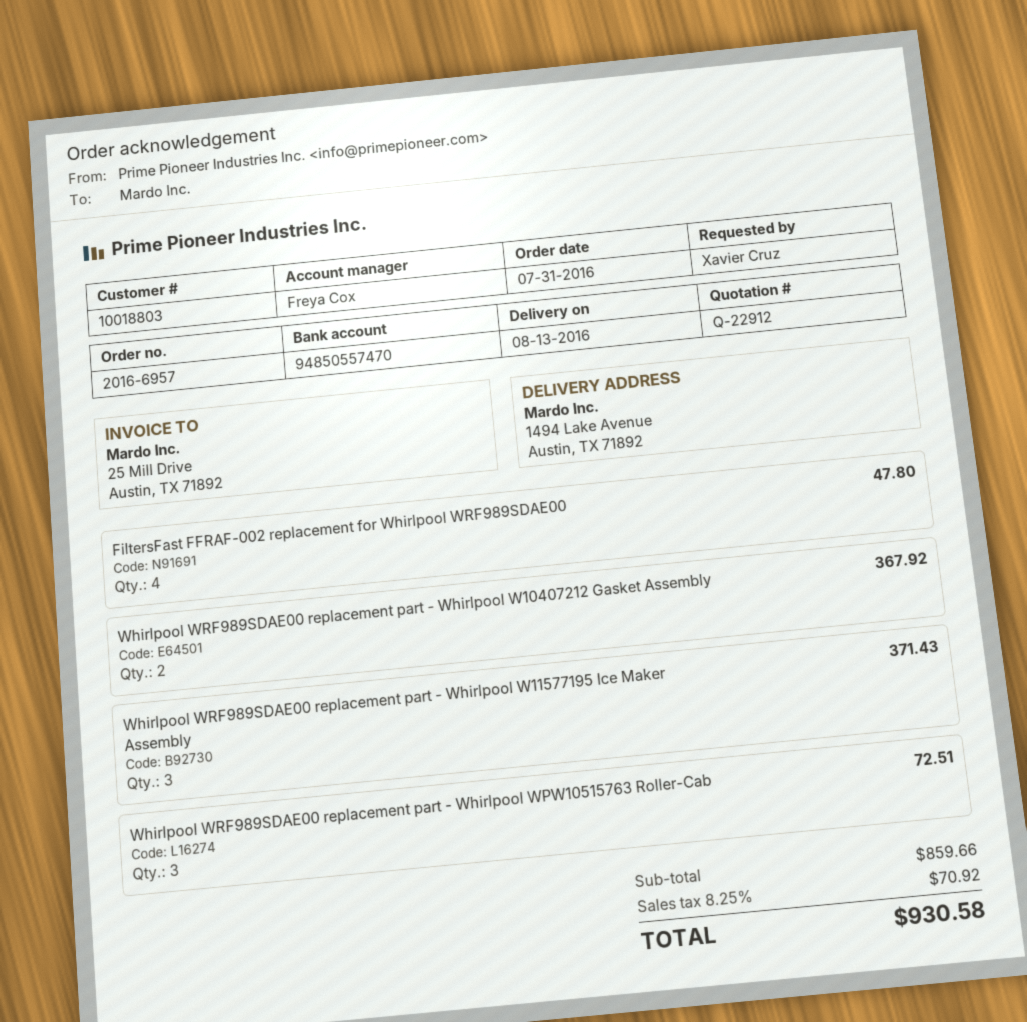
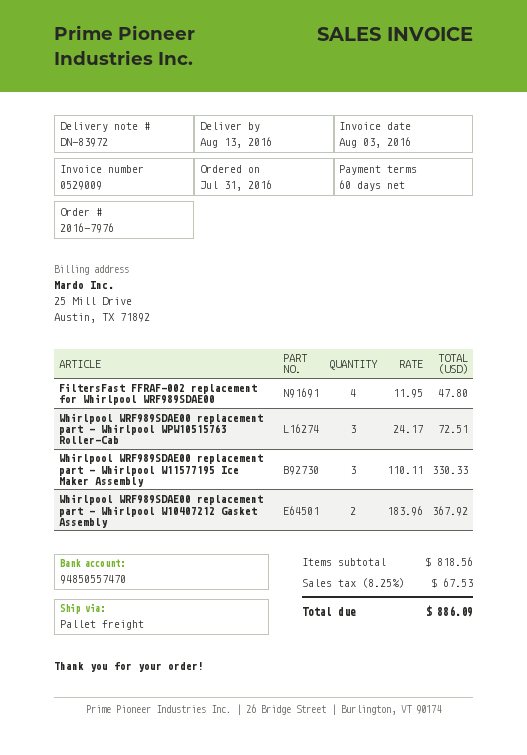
order number: 2016-6957 -> 2016-7976
Whirlpool WRF989SDAE00 replacement part - Whirlpool W11577195 Ice Maker Assembly: 3 for 371.43 -> 3 for 330.33
subtotal: 859.66 -> 818.56
tax: 8.25% = 70.92 -> 8.25% = 67.53
total: 930.58 -> 886.09

